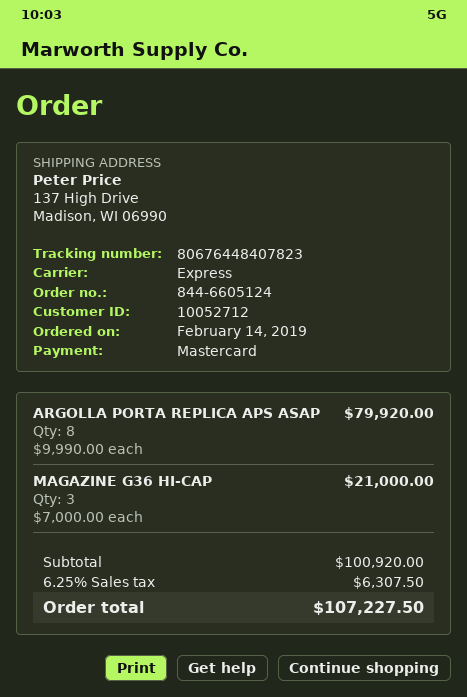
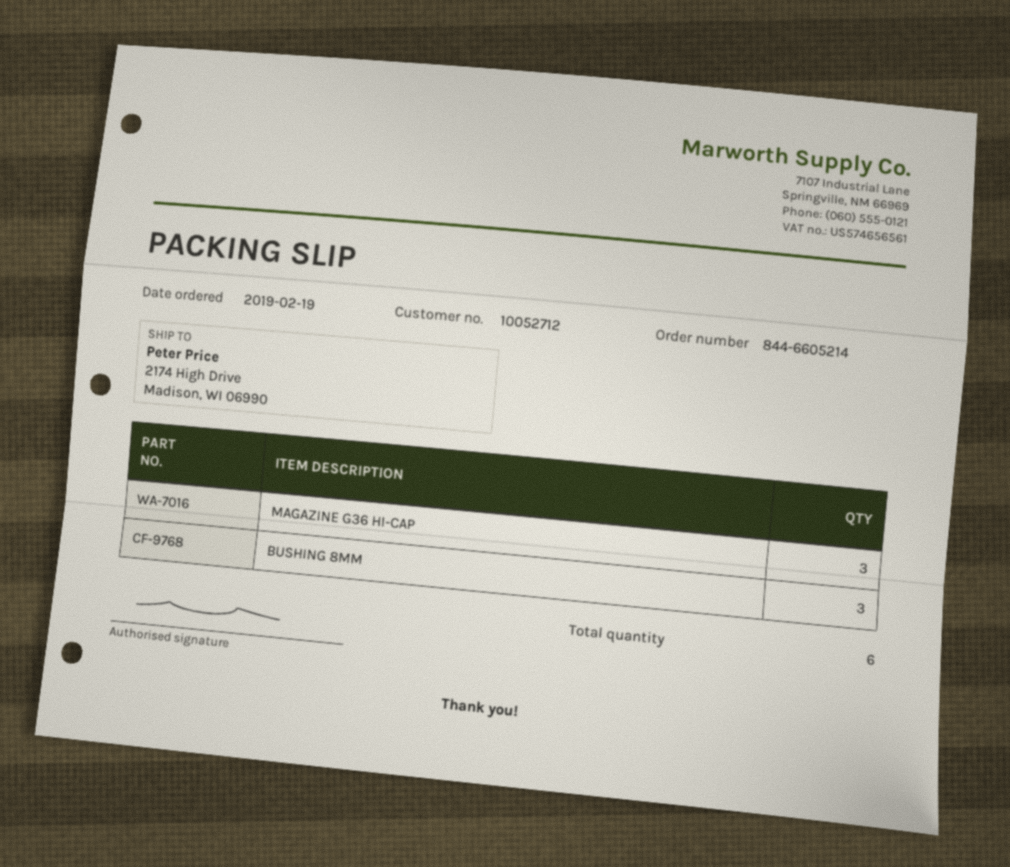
order number: 844-6605124 -> 844-6605214
order date: 2019-02-14 -> 2019-02-19
ship to: 137 High Drive, Madison, WI 06990 -> 2174 High Drive, Madison, WI 06990
ARGOLLA PORTA REPLICA APS ASAP: 8 -> none
BUSHING 8MM: none -> 3

